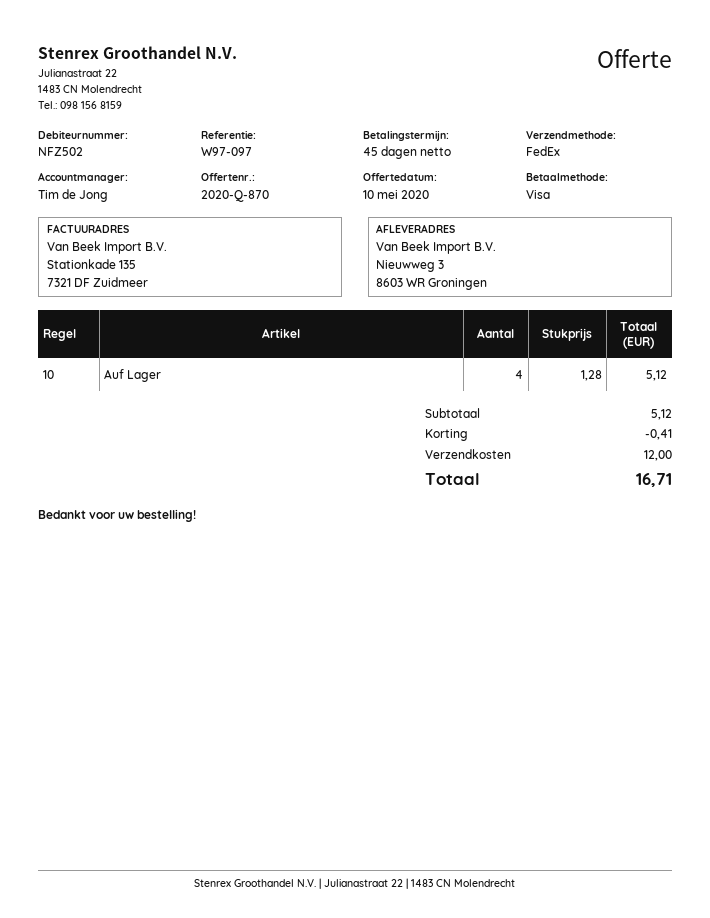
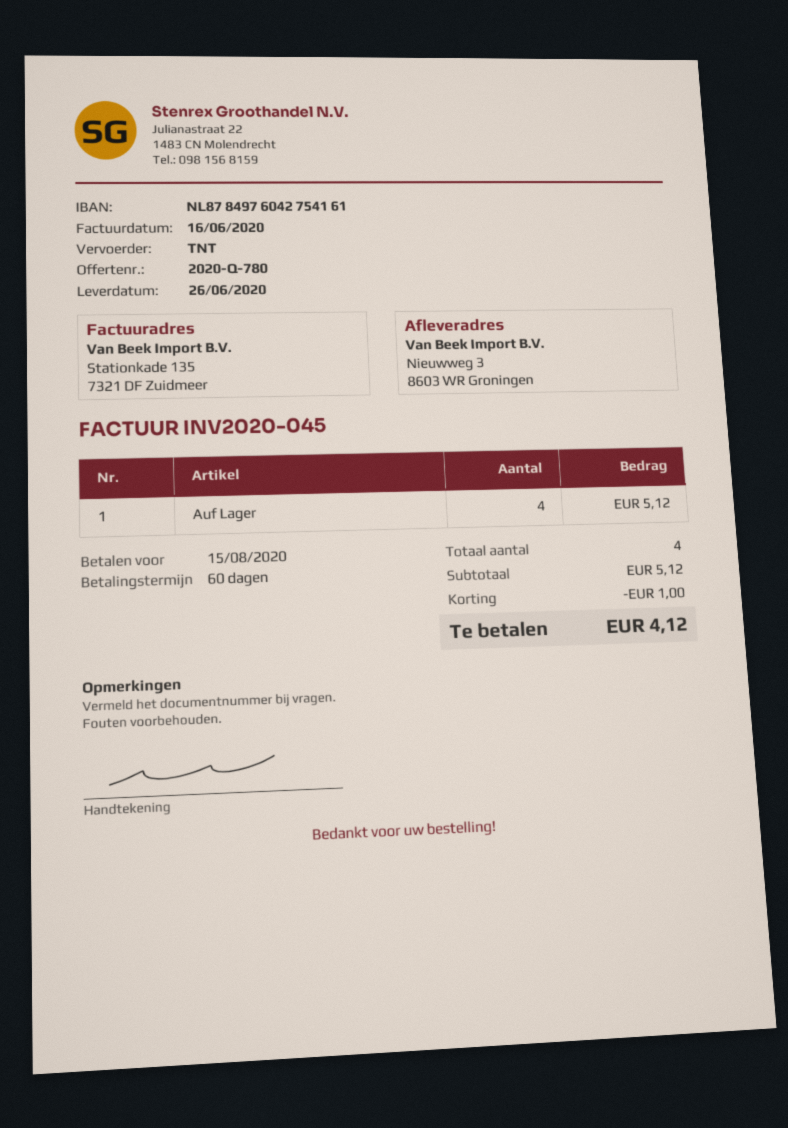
quote number: 2020-Q-870 -> 2020-Q-780
payment terms: 45 days -> 60 days
shipping method: FedEx -> TNT
discount: 0.41 -> 1.00
shipping: 12.00 -> none
total: 16.71 -> 4.12

